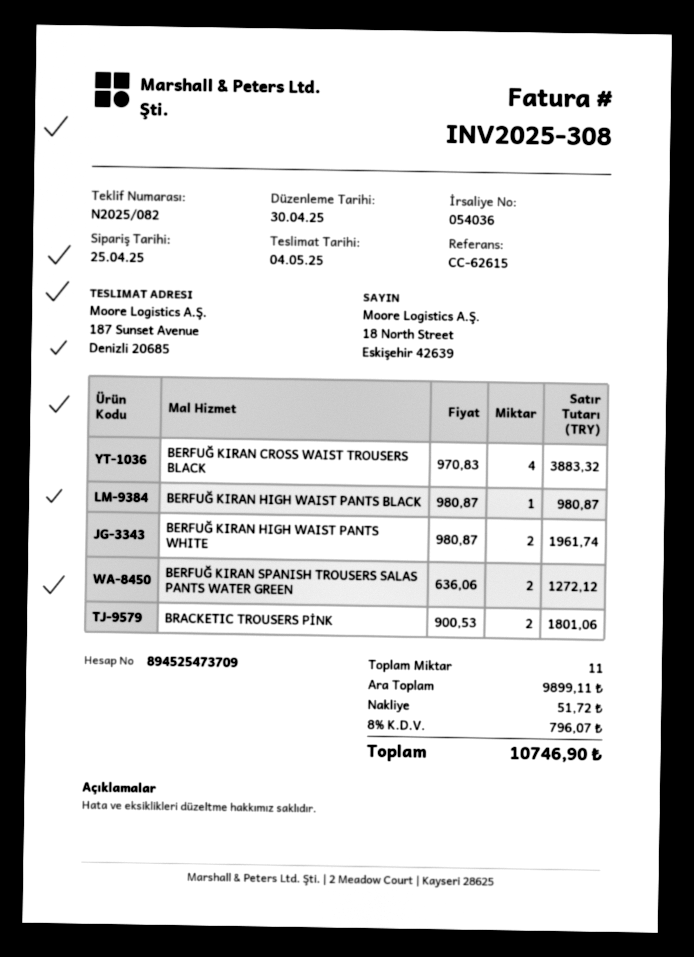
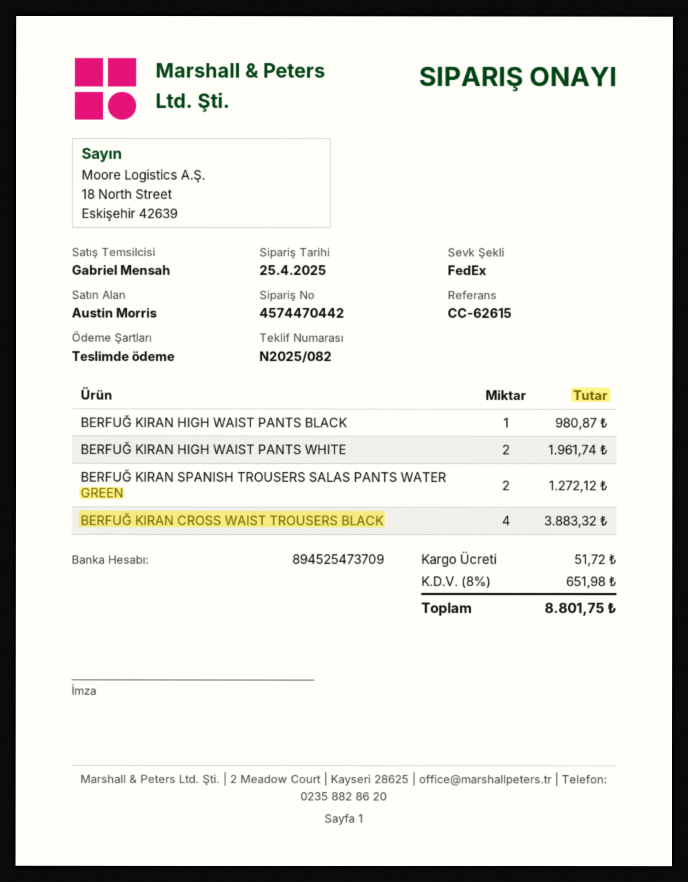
BRACKETIC TROUSERS PİNK: 2 for 1801.06 -> none
tax: 8% = 796.07 -> 8% = 651.98
total: 10746.90 -> 8801.75

